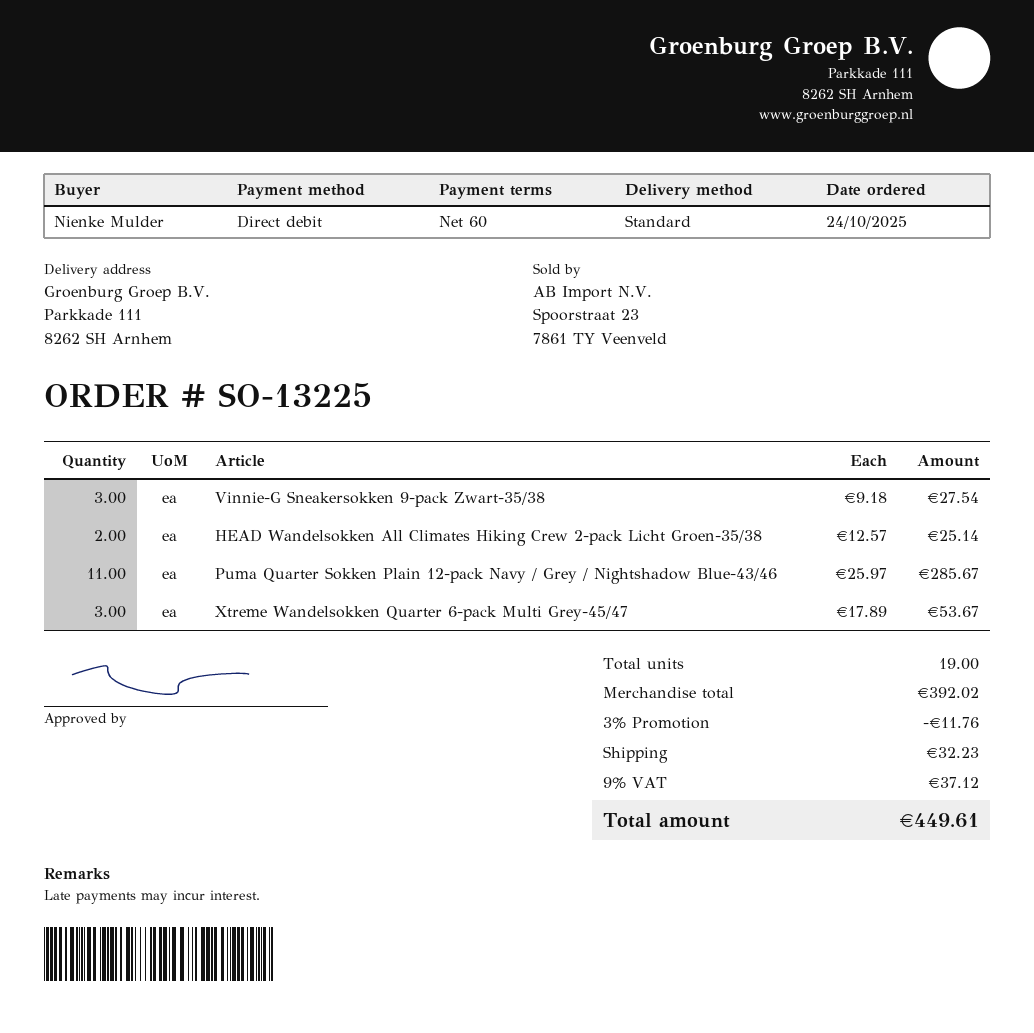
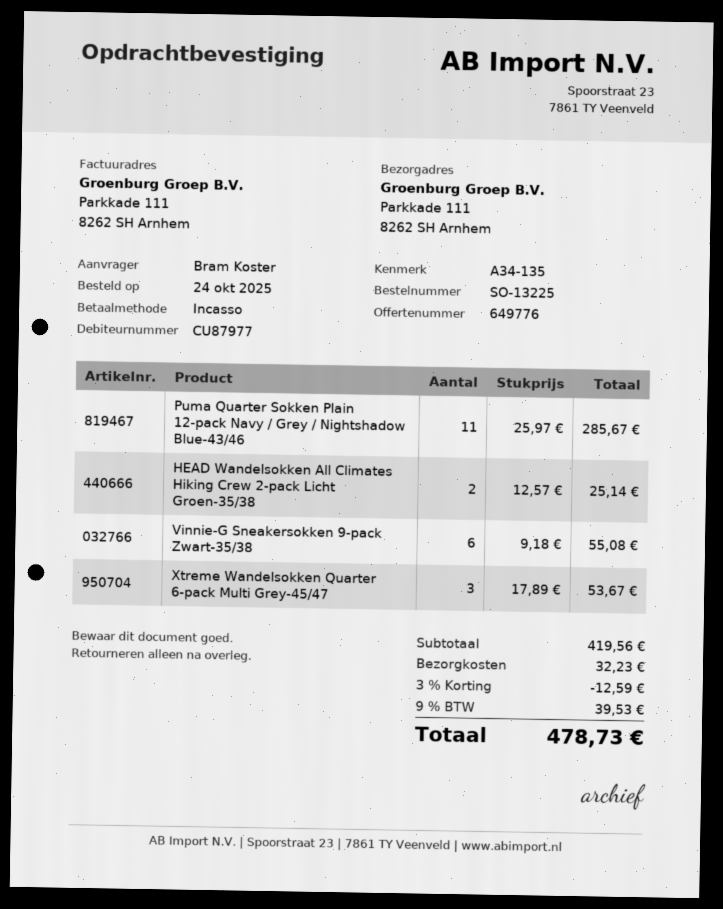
ordered by: Nienke Mulder -> Bram Koster
Vinnie-G Sneakersokken 9-pack Zwart-35/38: 3 x 9.18 = 27.54 -> 6 x 9.18 = 55.08
subtotal: 392.02 -> 419.56
discount: 3% = 11.76 -> 3% = 12.59
tax: 9% = 37.12 -> 9% = 39.53
total: 449.61 -> 478.73

